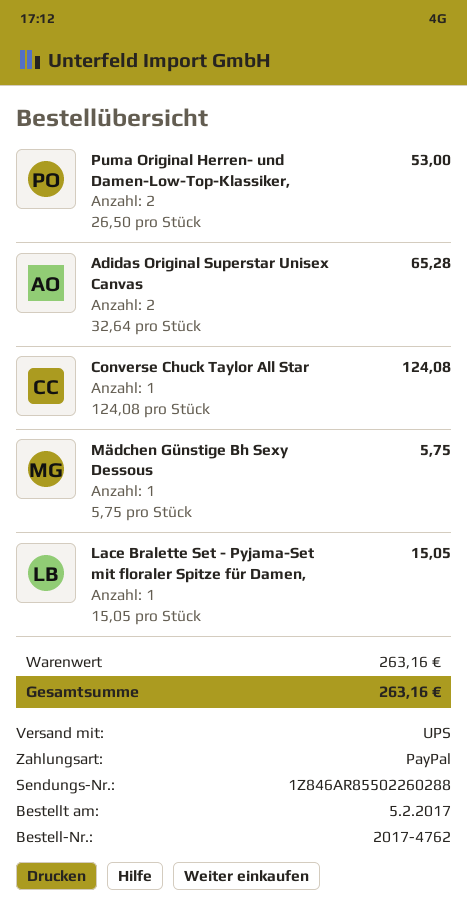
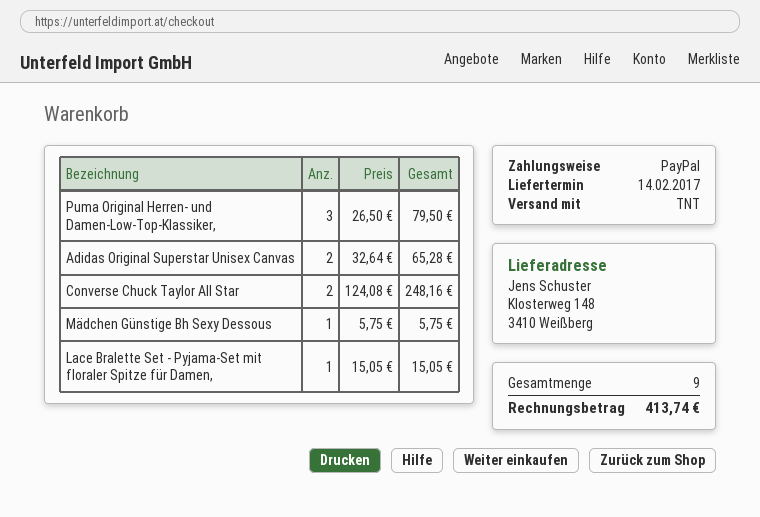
shipping method: UPS -> TNT
Puma Original Herren- und Damen-Low-Top-Klassiker,: 2 x 26.50 = 53.00 -> 3 x 26.50 = 79.50
Converse Chuck Taylor All Star: 1 x 124.08 = 124.08 -> 2 x 124.08 = 248.16
total: 263.16 -> 413.74

